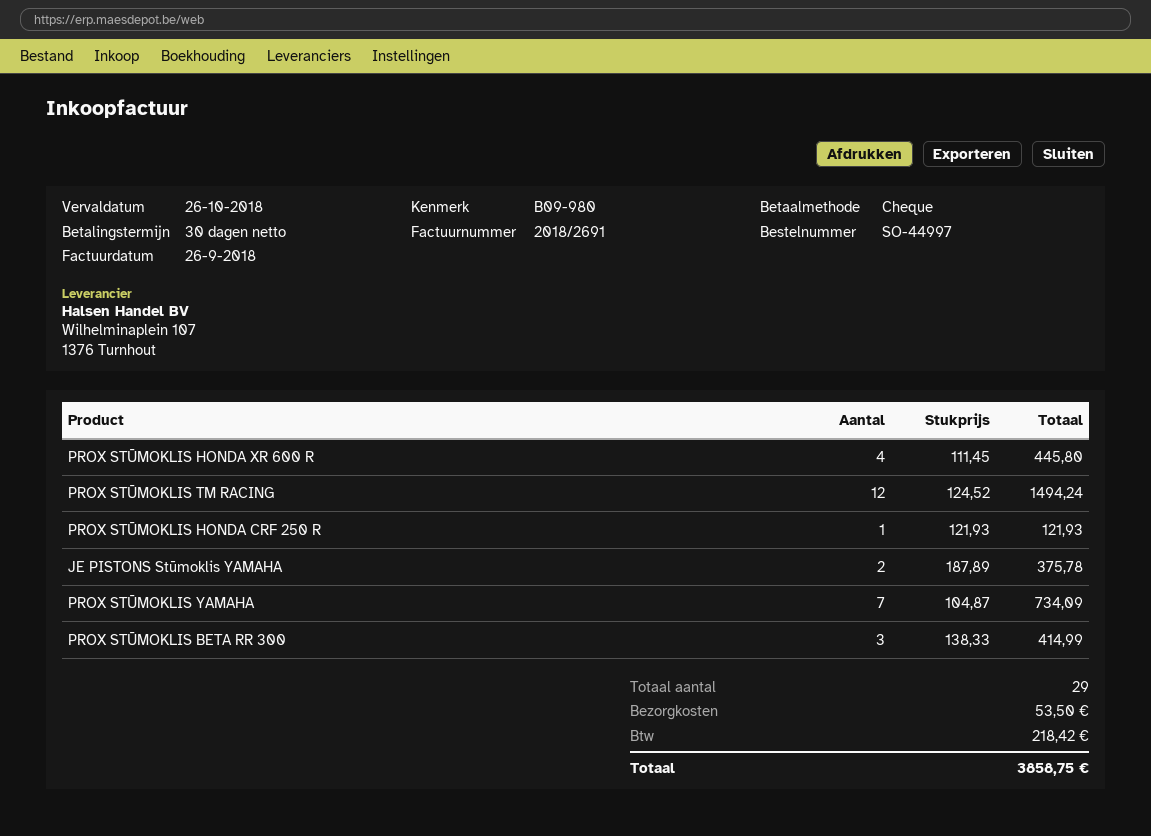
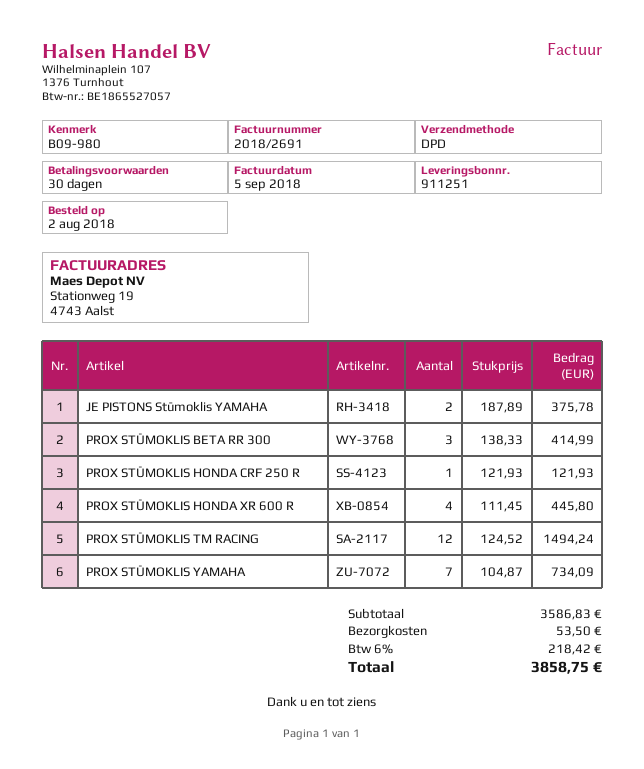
invoice date: 2018-09-26 -> 2018-09-05

